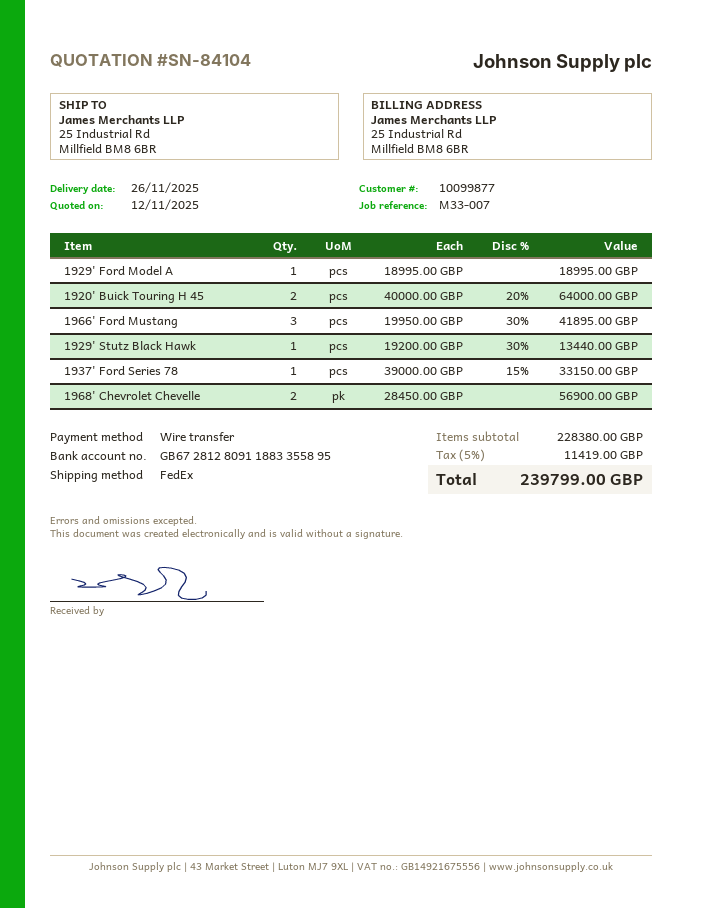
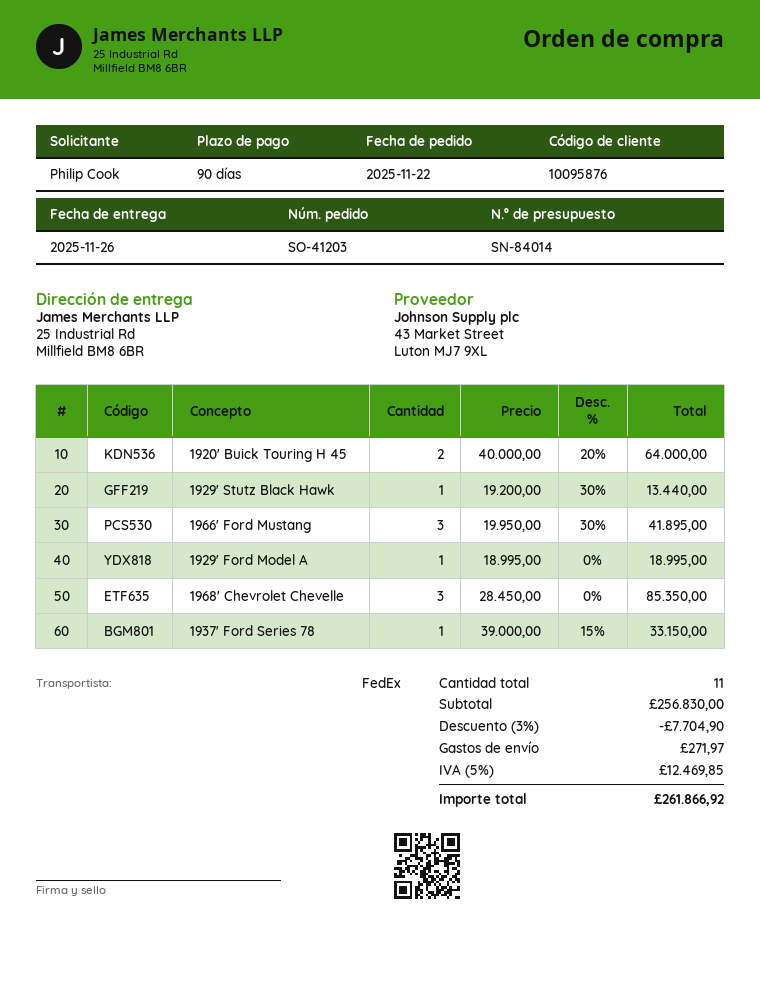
quote number: SN-84104 -> SN-84014
customer number: 10099877 -> 10095876
1968' Chevrolet Chevelle: 2 x 28450.00 = 56900.00 -> 3 x 28450.00 = 85350.00
subtotal: 228380.00 -> 256830.00
discount: none -> 3% = 7704.90
shipping: none -> 271.97
tax: 5% = 11419.00 -> 5% = 12469.85
total: 239799.00 -> 261866.92

